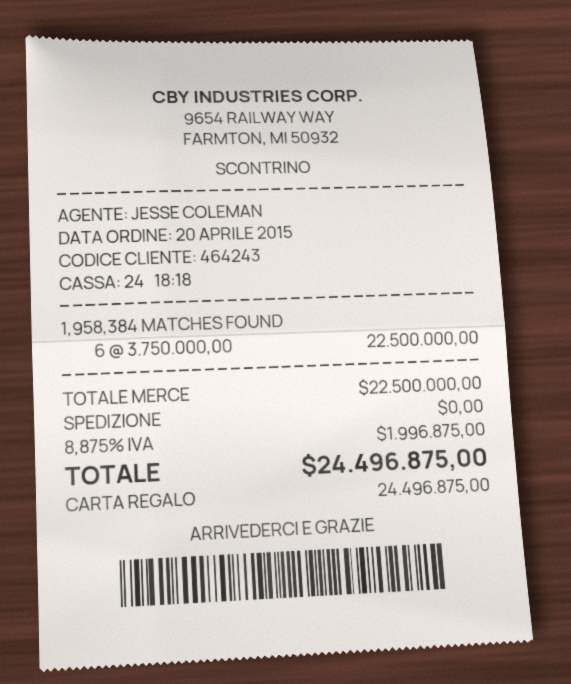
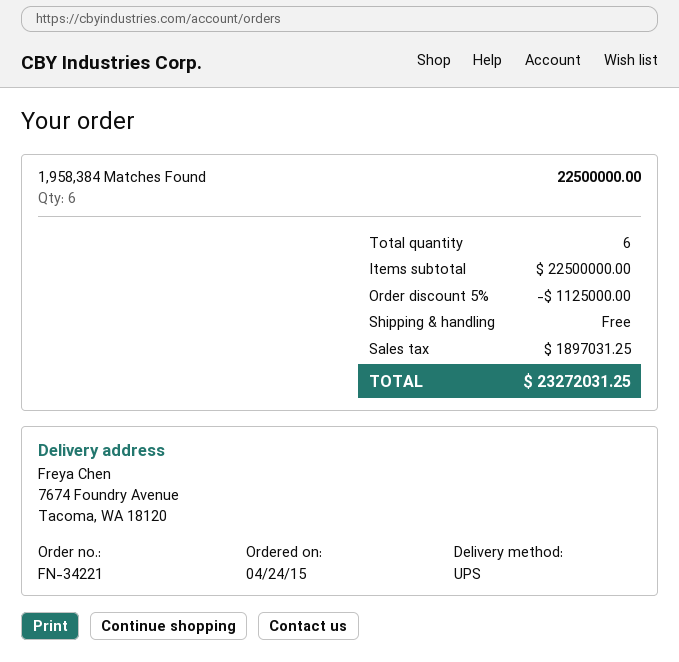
order date: 2015-04-20 -> 2015-04-24
discount: none -> 5% = 1125000.00
tax: 1996875.00 -> 1897031.25
total: 24496875.00 -> 23272031.25

